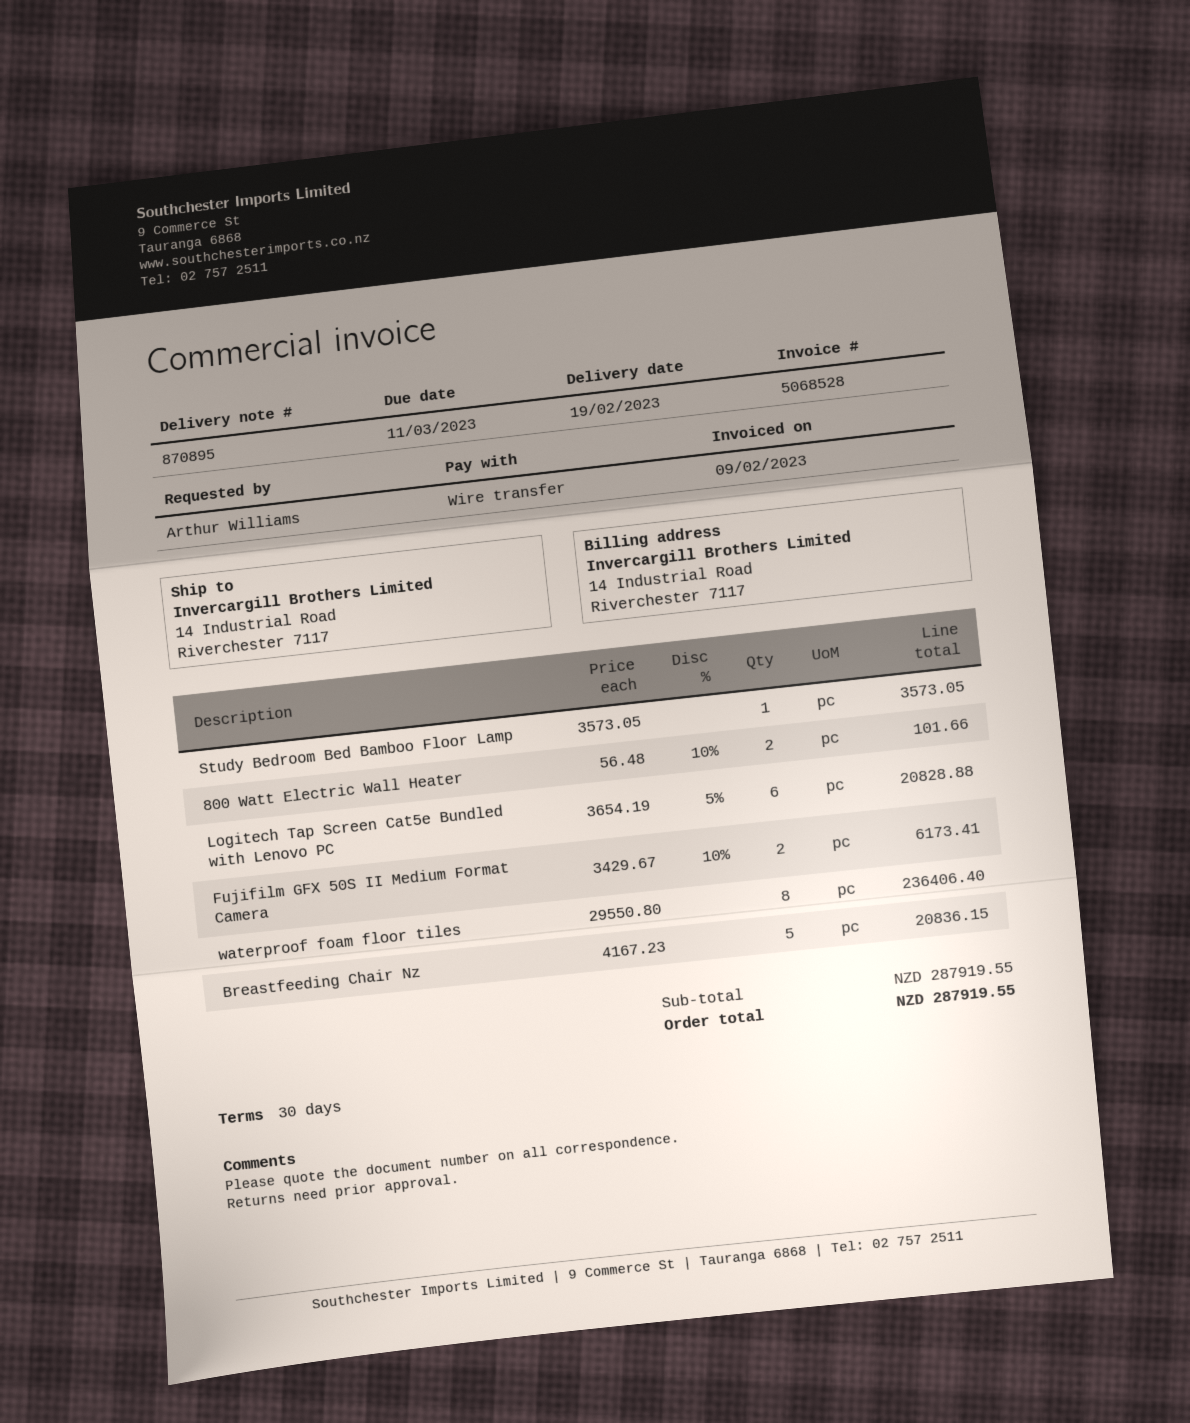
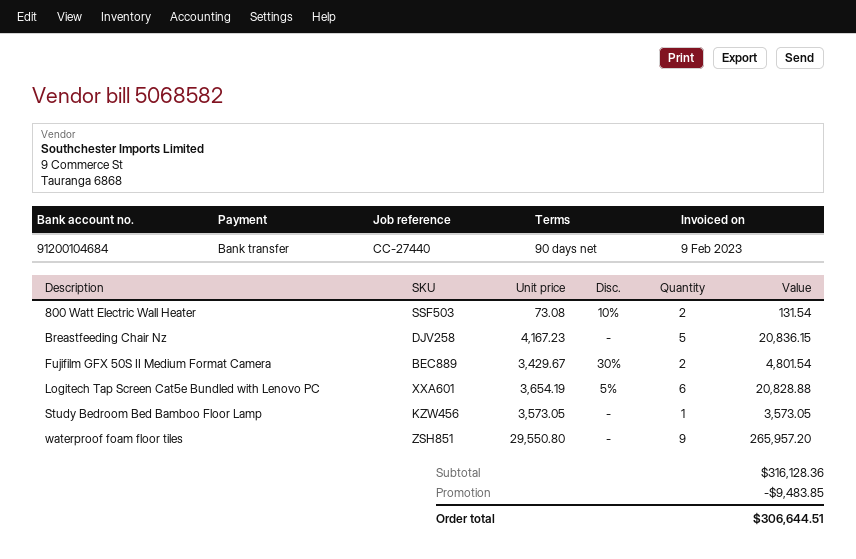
invoice number: 5068528 -> 5068582
payment terms: 30 days -> 90 days
800 Watt Electric Wall Heater: 2 x 56.48 - 10% = 101.66 -> 2 x 73.08 - 10% = 131.54
Fujifilm GFX 50S II Medium Format Camera: 2 x 3429.67 - 10% = 6173.41 -> 2 x 3429.67 - 30% = 4801.54
waterproof foam floor tiles: 8 x 29550.80 = 236406.40 -> 9 x 29550.80 = 265957.20
subtotal: 287919.55 -> 316128.36
discount: none -> 9483.85
total: 287919.55 -> 306644.51

